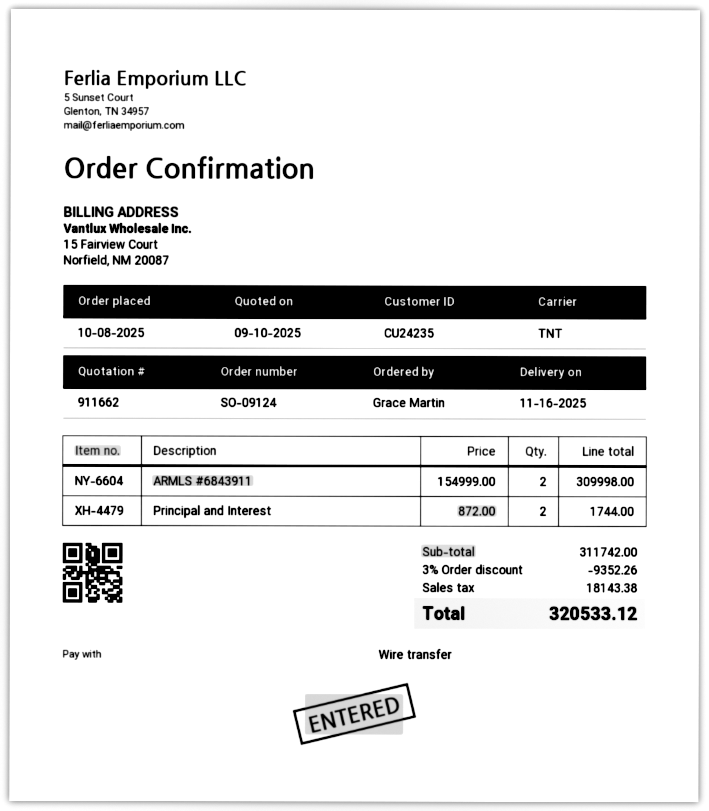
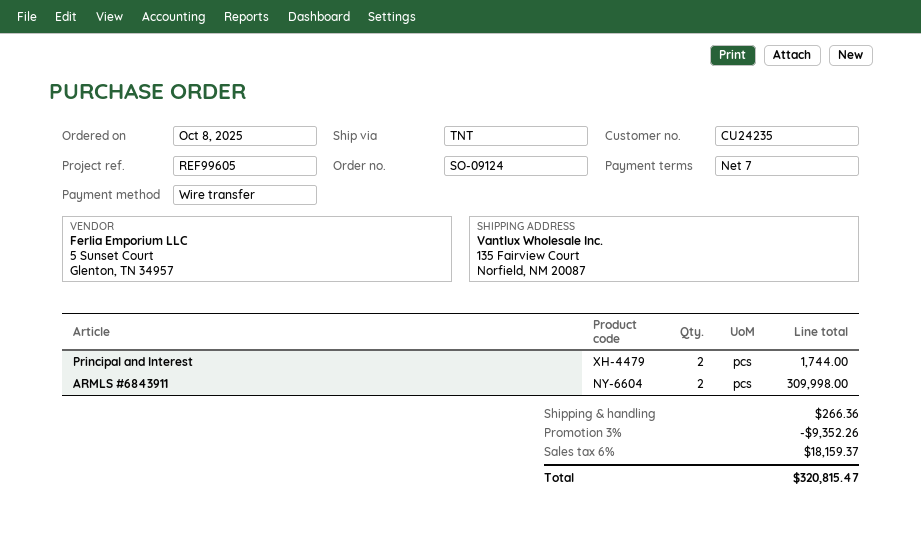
shipping: none -> 266.36
tax: 18143.38 -> 18159.37
total: 320533.12 -> 320815.47

